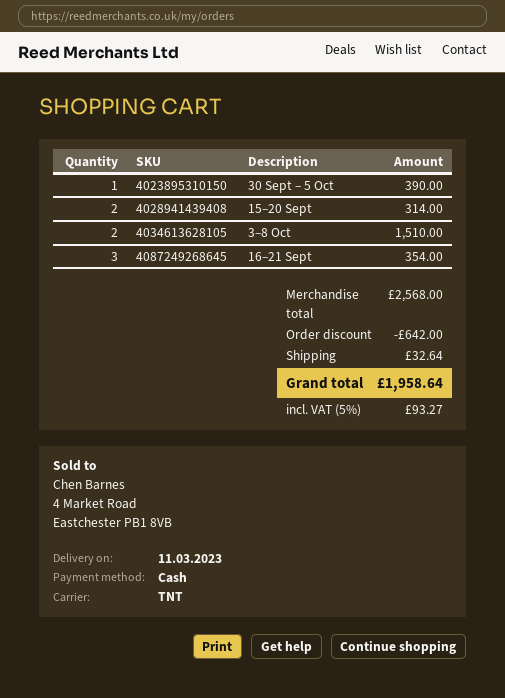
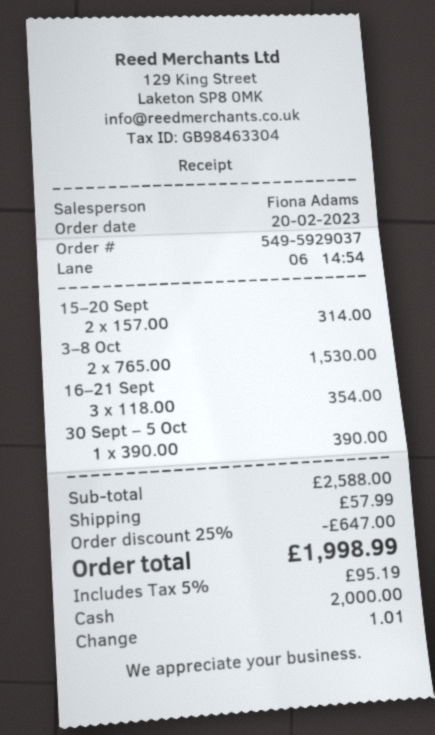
3–8 Oct: 2 for 1510.00 -> 2 for 1530.00
subtotal: 2568.00 -> 2588.00
discount: 642.00 -> 647.00
shipping: 32.64 -> 57.99
tax: 5% = 93.27 -> 5% = 95.19
total: 1958.64 -> 1998.99

